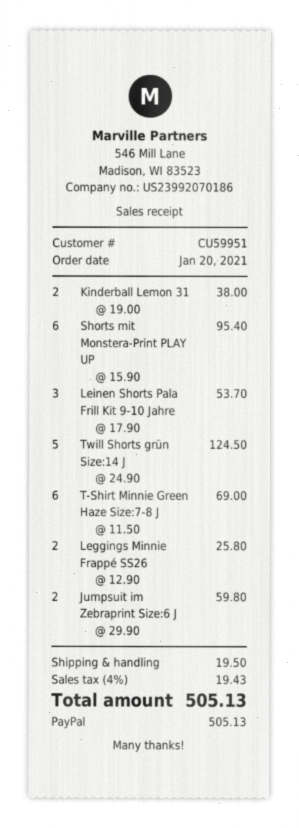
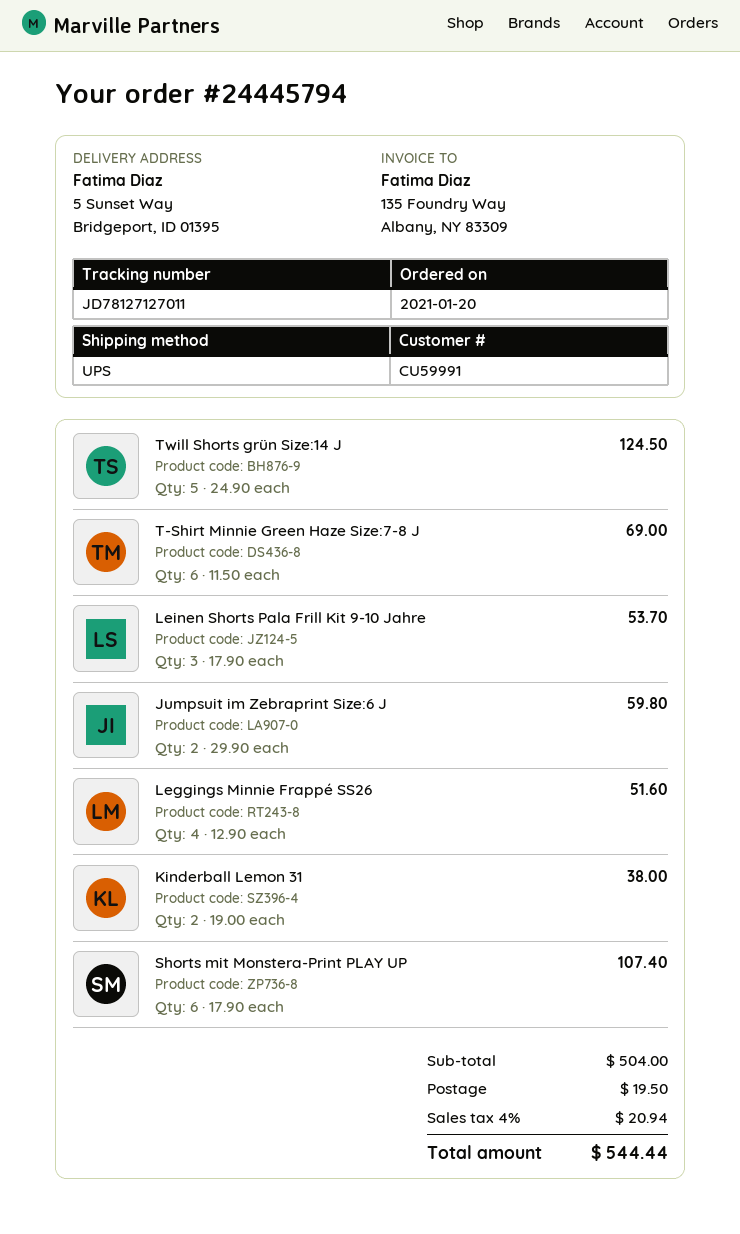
customer number: CU59951 -> CU59991
Shorts mit Monstera-Print PLAY UP: 6 x 15.90 = 95.40 -> 6 x 17.90 = 107.40
Leggings Minnie Frappé SS26: 2 x 12.90 = 25.80 -> 4 x 12.90 = 51.60
tax: 4% = 19.43 -> 4% = 20.94
total: 505.13 -> 544.44

